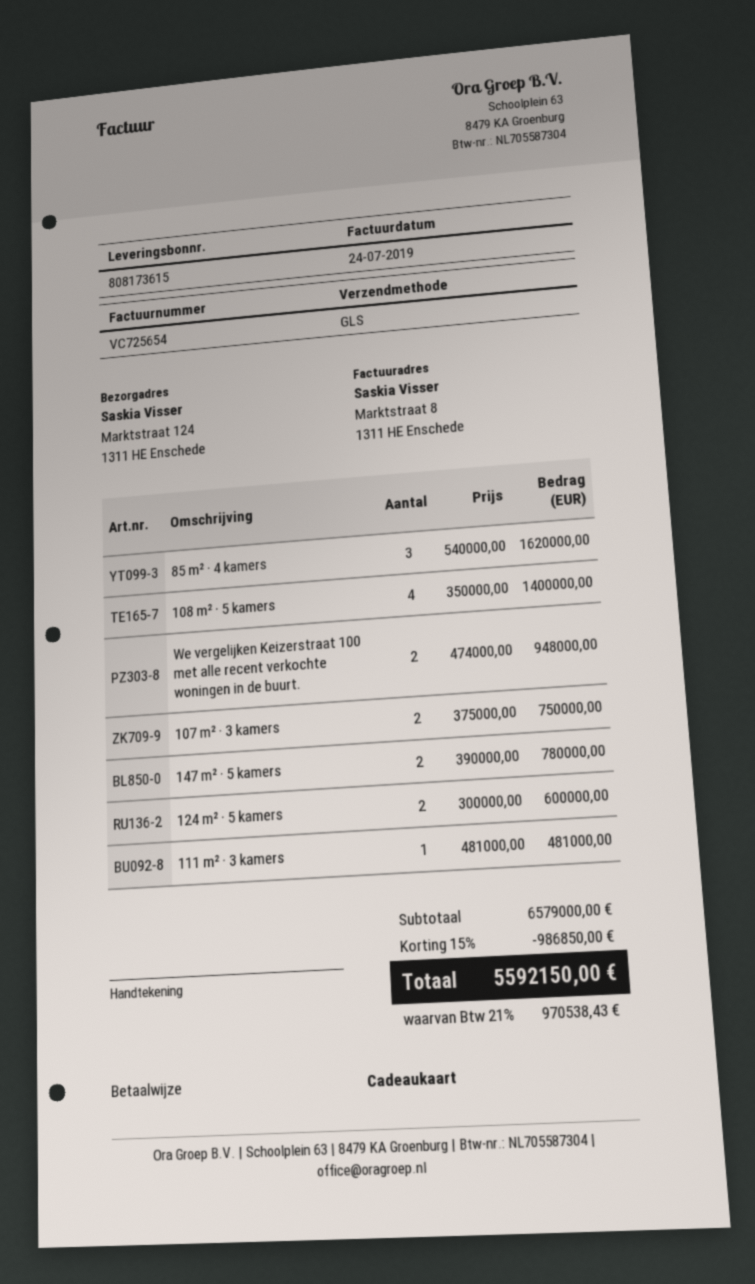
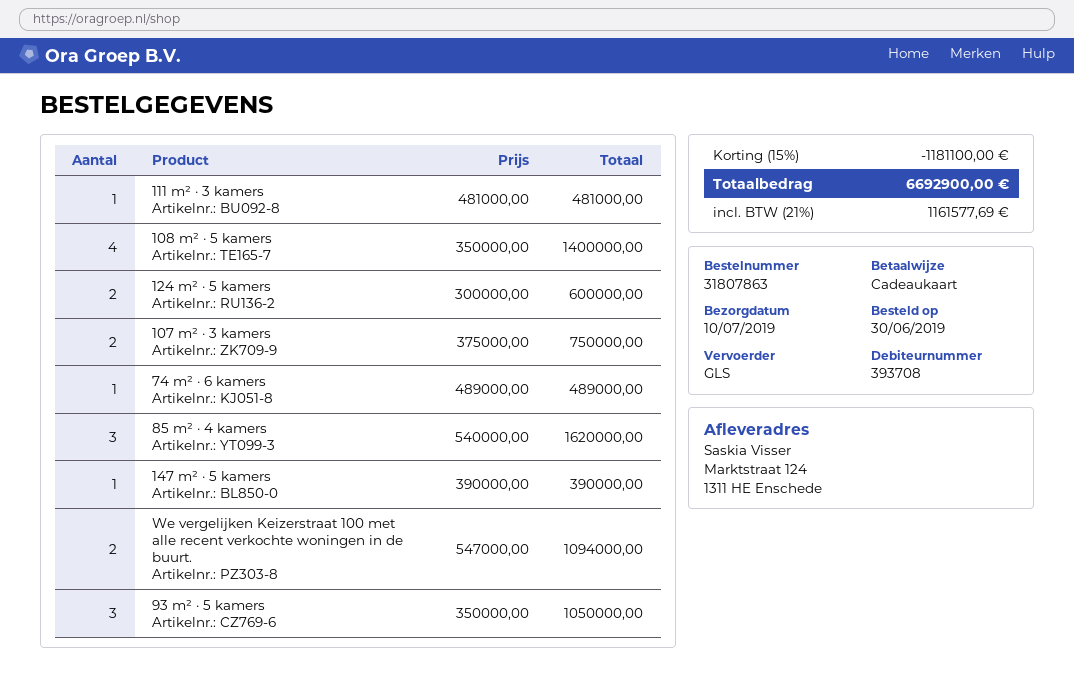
We vergelijken Keizerstraat 100 met alle recent verkochte woningen in de buurt.: 2 x 474000.00 = 948000.00 -> 2 x 547000.00 = 1094000.00
147 m² · 5 kamers: 2 x 390000.00 = 780000.00 -> 1 x 390000.00 = 390000.00
74 m² · 6 kamers: none -> 1 x 489000.00 = 489000.00
93 m² · 5 kamers: none -> 3 x 350000.00 = 1050000.00
discount: 15% = 986850.00 -> 15% = 1181100.00
tax: 21% = 970538.43 -> 21% = 1161577.69
total: 5592150.00 -> 6692900.00

